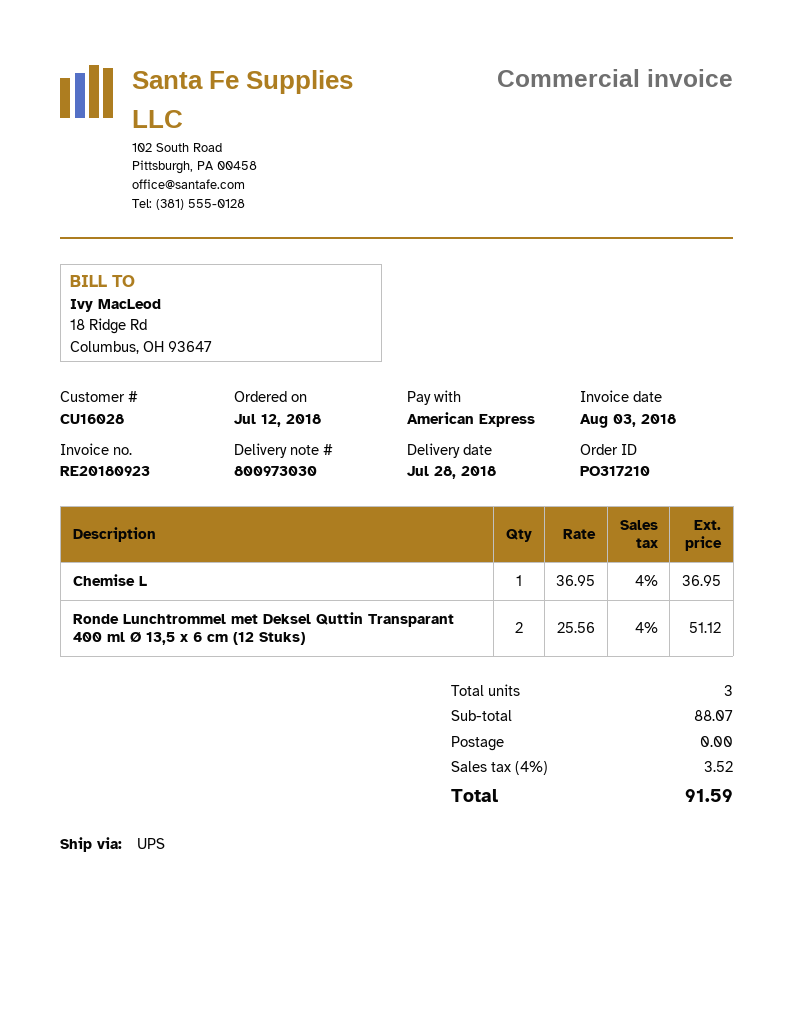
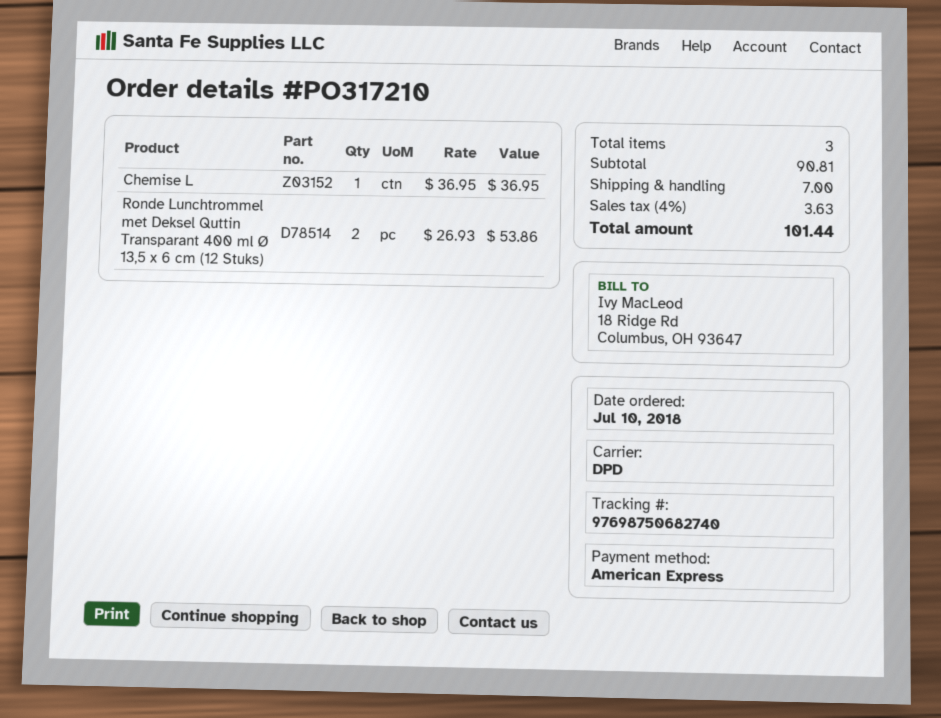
order date: 2018-07-12 -> 2018-07-10
shipping method: UPS -> DPD
Ronde Lunchtrommel met Deksel Quttin Transparant 400 ml Ø 13,5 x 6 cm (12 Stuks): 2 x 25.56 = 51.12 -> 2 x 26.93 = 53.86
subtotal: 88.07 -> 90.81
shipping: 0.00 -> 7.00
tax: 4% = 3.52 -> 4% = 3.63
total: 91.59 -> 101.44

